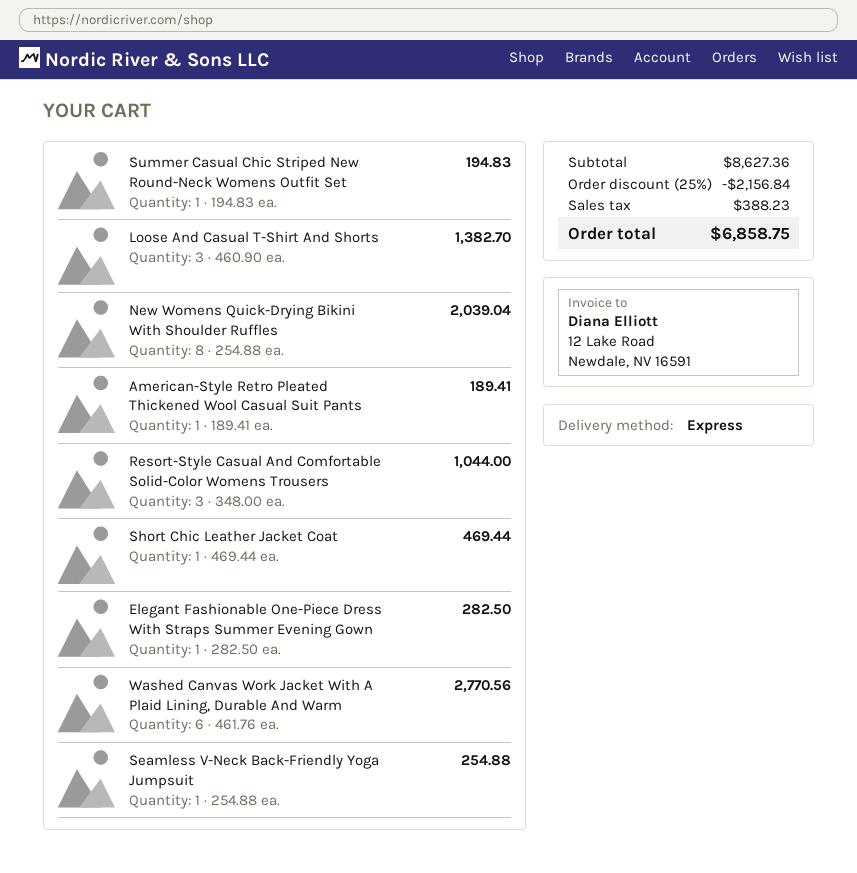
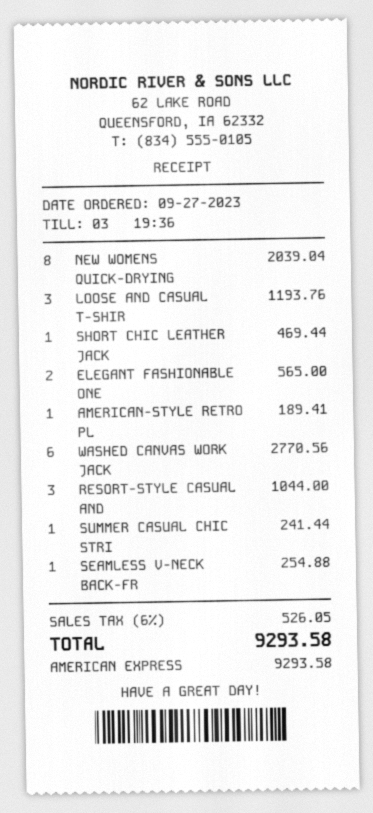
Summer Casual Chic Striped New Round-Neck Womens Outfit Set: 1 for 194.83 -> 1 for 241.44
Loose And Casual T-Shirt And Shorts: 3 for 1382.70 -> 3 for 1193.76
Elegant Fashionable One-Piece Dress With Straps Summer Evening Gown: 1 for 282.50 -> 2 for 565.00
discount: 25% = 2156.84 -> none
tax: 388.23 -> 526.05
total: 6858.75 -> 9293.58

